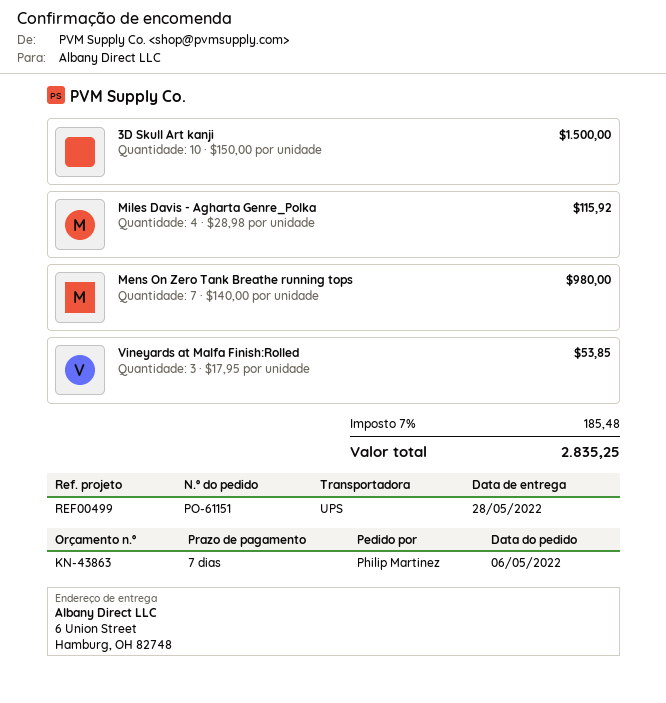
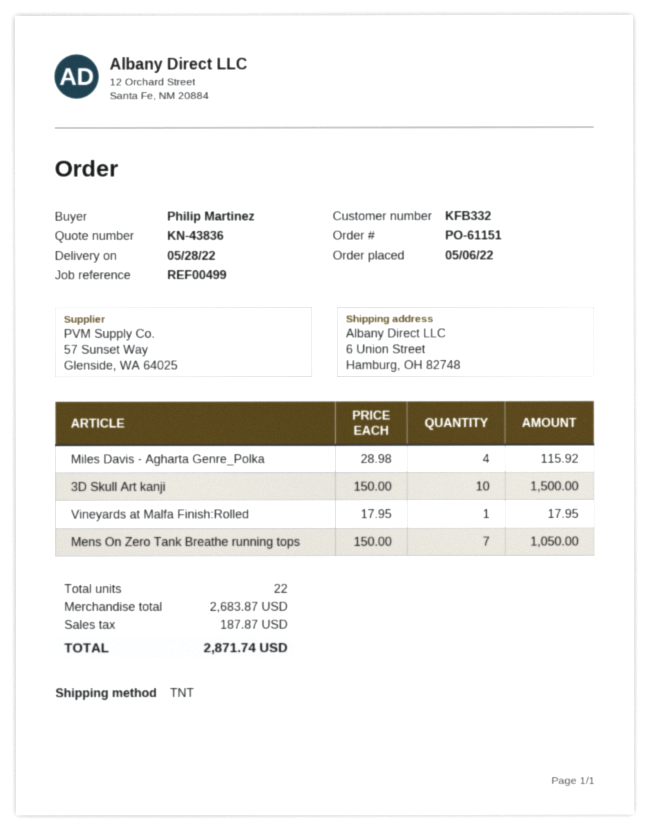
quote number: KN-43863 -> KN-43836
shipping method: UPS -> TNT
Mens On Zero Tank Breathe running tops: 7 x 140.00 = 980.00 -> 7 x 150.00 = 1050.00
Vineyards at Malfa Finish:Rolled: 3 x 17.95 = 53.85 -> 1 x 17.95 = 17.95
tax: 185.48 -> 187.87
total: 2835.25 -> 2871.74

